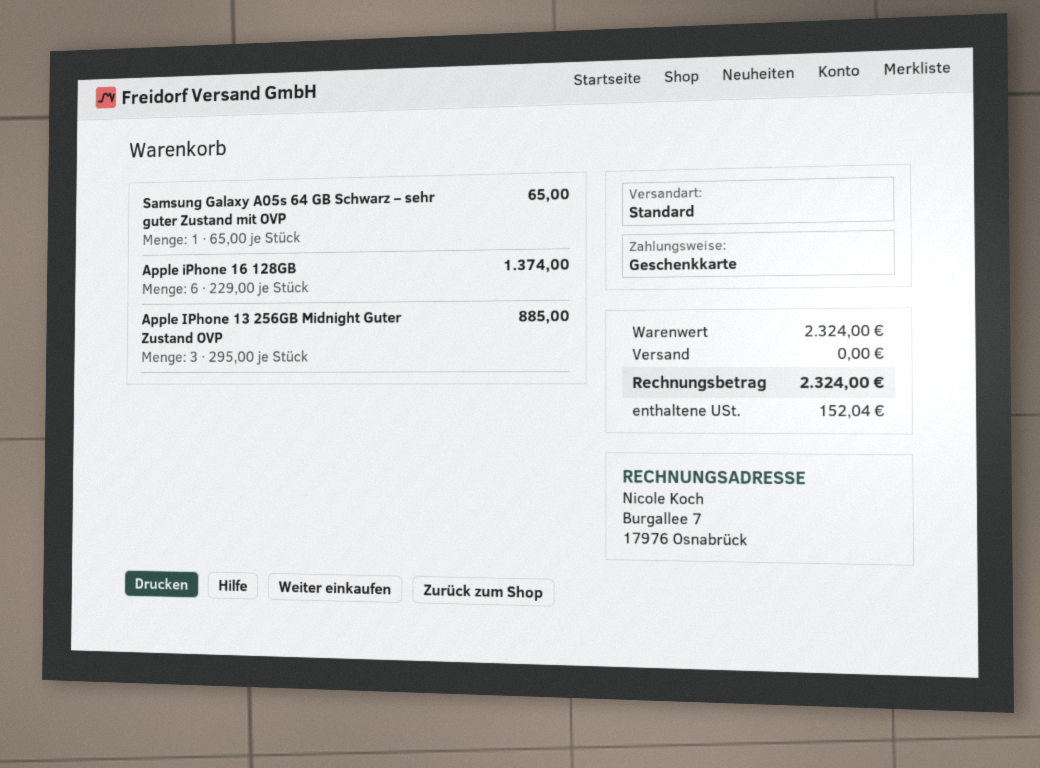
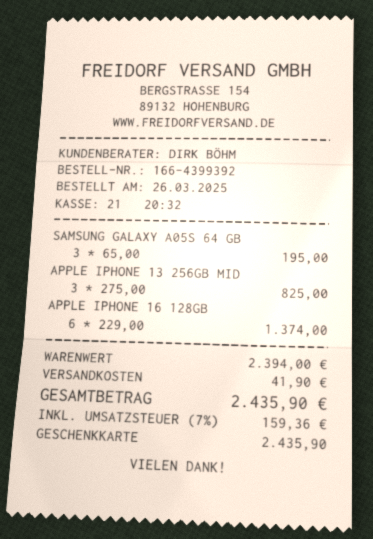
Samsung Galaxy A05s 64 GB Schwarz – sehr guter Zustand mit OVP: 1 x 65.00 = 65.00 -> 3 x 65.00 = 195.00
Apple IPhone 13 256GB Midnight Guter Zustand OVP: 3 x 295.00 = 885.00 -> 3 x 275.00 = 825.00
subtotal: 2324.00 -> 2394.00
shipping: 0.00 -> 41.90
tax: 152.04 -> 159.36
total: 2324.00 -> 2435.90

